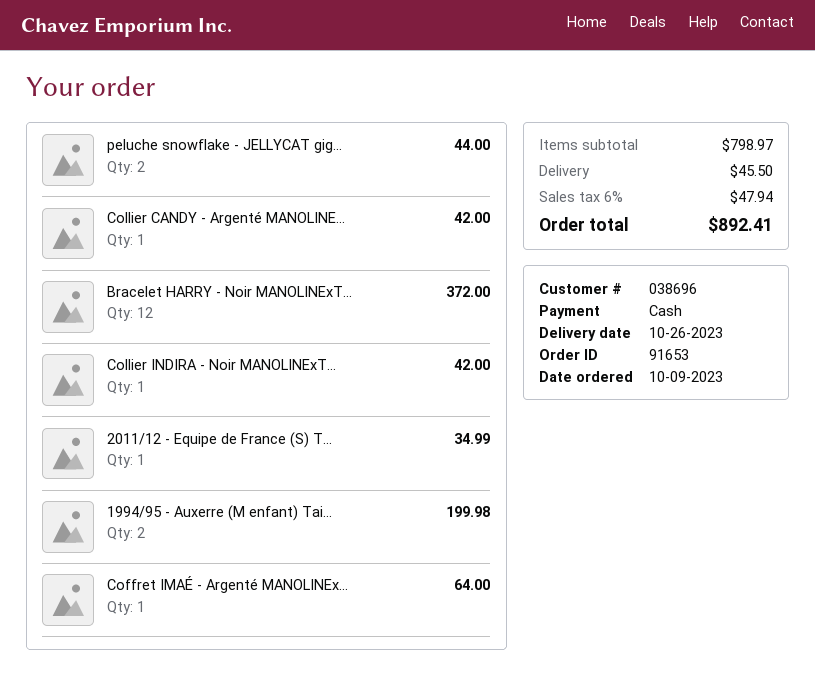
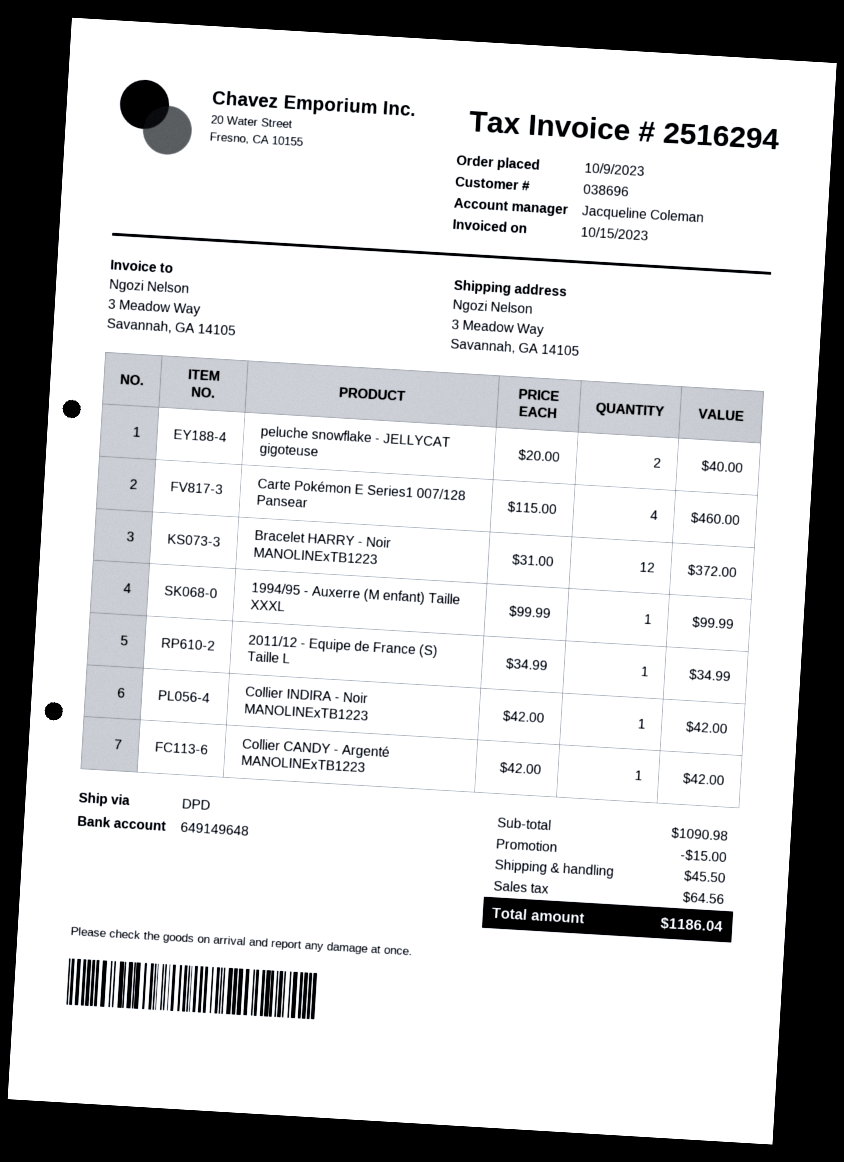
peluche snowflake - JELLYCAT gig...: 2 for 44.00 -> 2 for 40.00
1994/95 - Auxerre (M enfant) Tai...: 2 for 199.98 -> 1 for 99.99
Coffret IMAÉ - Argenté MANOLINEx...: 1 for 64.00 -> none
Carte Pokémon E Series1 007/128 Pansear: none -> 4 for 460.00
subtotal: 798.97 -> 1090.98
discount: none -> 15.00
tax: 47.94 -> 64.56
total: 892.41 -> 1186.04

